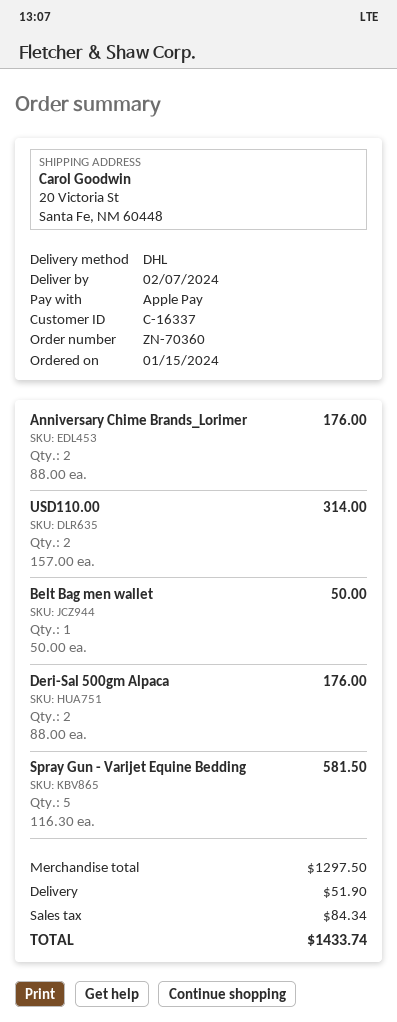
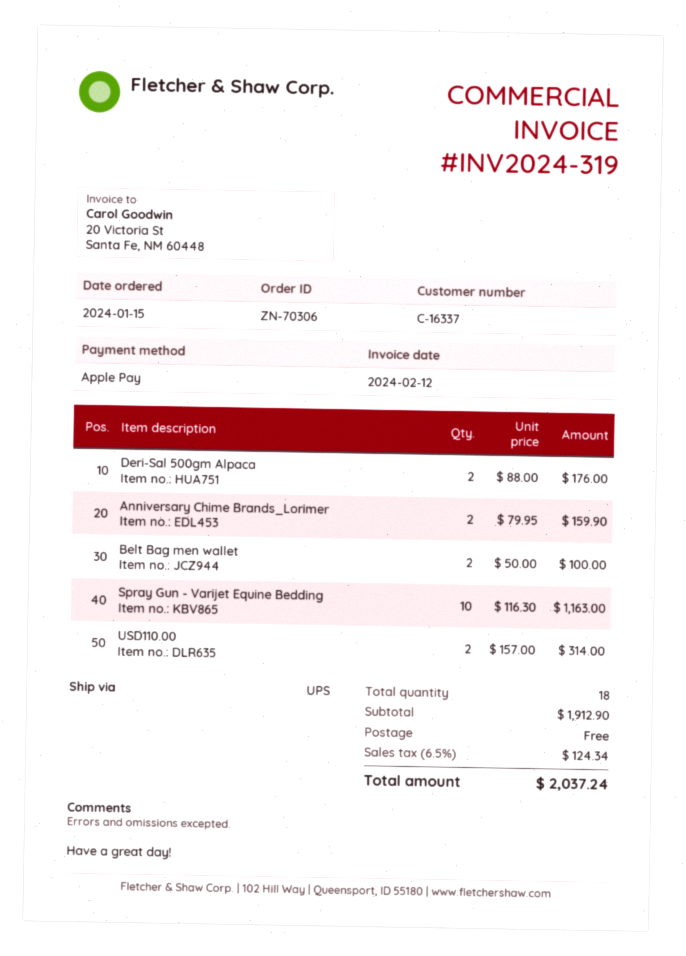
order number: ZN-70360 -> ZN-70306
shipping method: DHL -> UPS
Anniversary Chime Brands_Lorimer: 2 x 88.00 = 176.00 -> 2 x 79.95 = 159.90
Belt Bag men wallet: 1 x 50.00 = 50.00 -> 2 x 50.00 = 100.00
Spray Gun - Varijet Equine Bedding: 5 x 116.30 = 581.50 -> 10 x 116.30 = 1163.00
subtotal: 1297.50 -> 1912.90
shipping: 51.90 -> 0.00
tax: 84.34 -> 124.34
total: 1433.74 -> 2037.24

